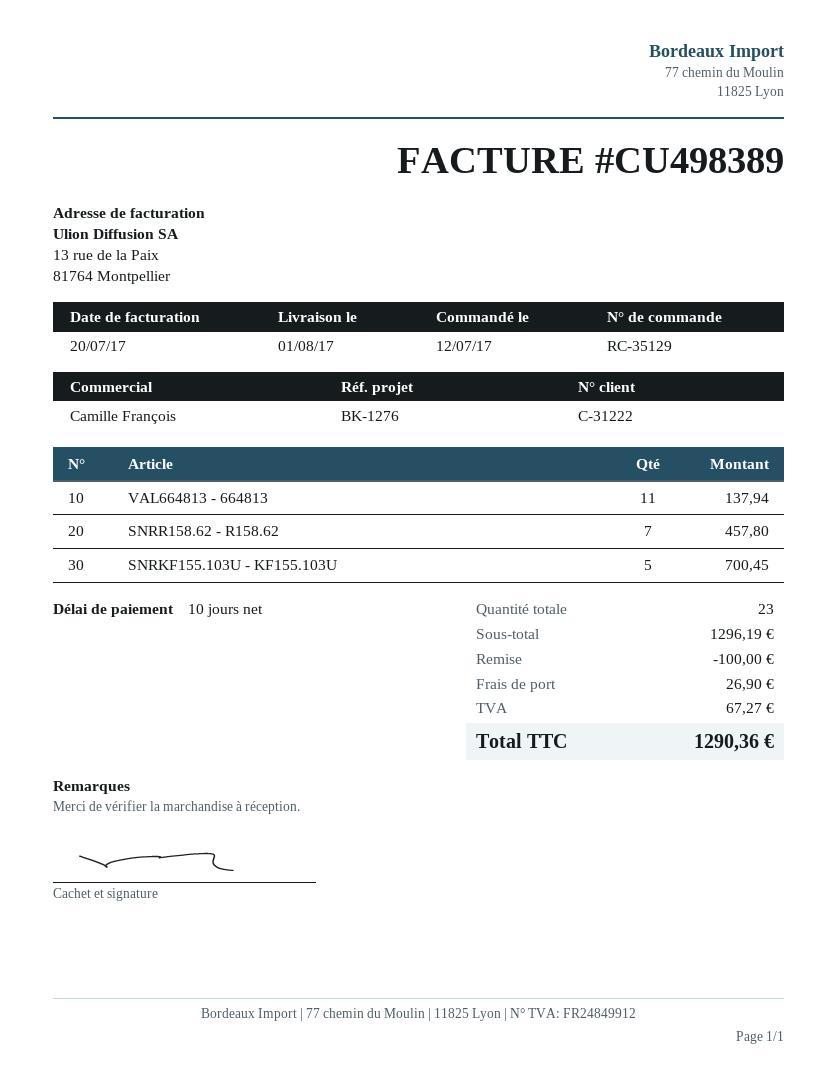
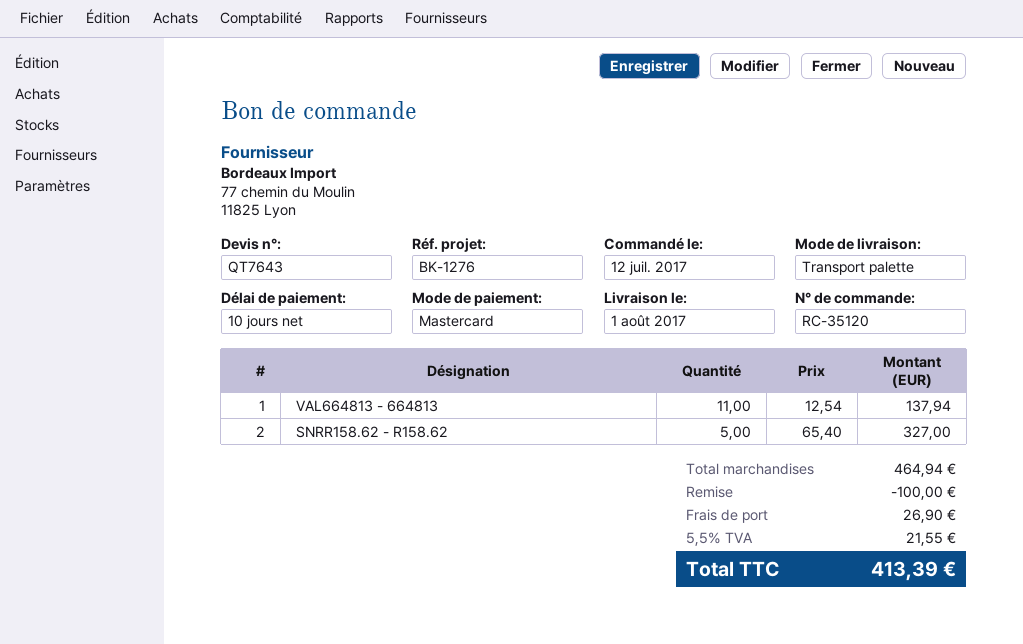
order number: RC-35129 -> RC-35120
SNRR158.62 - R158.62: 7 for 457.80 -> 5 for 327.00
SNRKF155.103U - KF155.103U: 5 for 700.45 -> none
subtotal: 1296.19 -> 464.94
tax: 67.27 -> 21.55
total: 1290.36 -> 413.39

